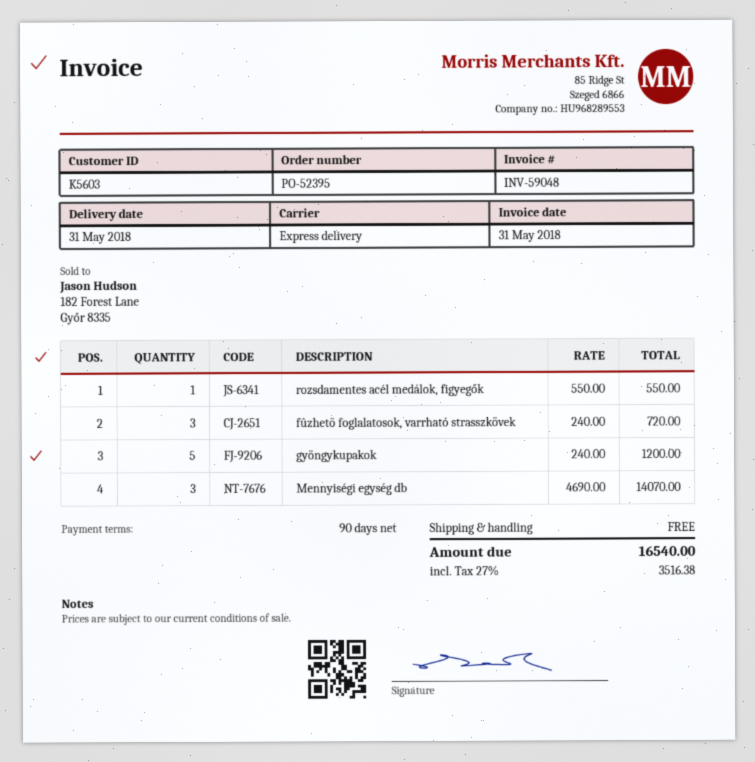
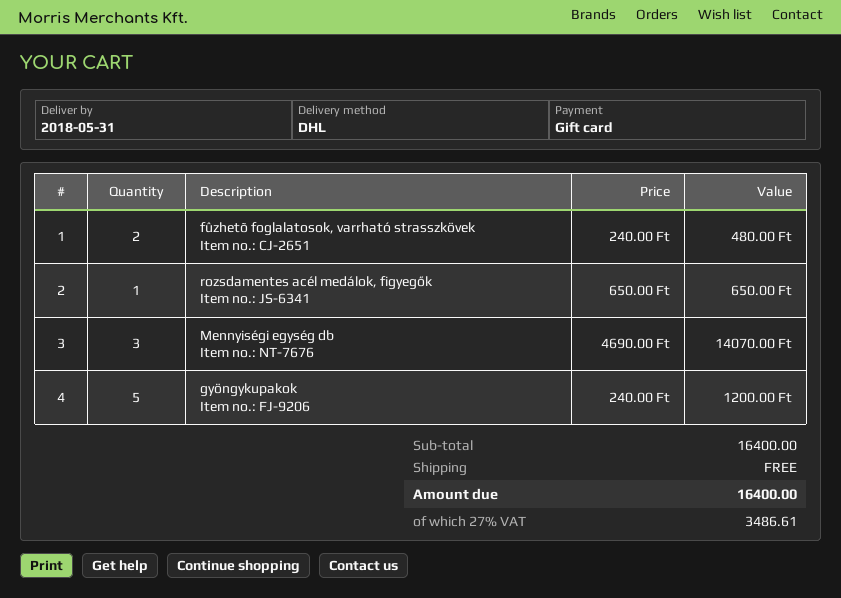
shipping method: express -> DHL
rozsdamentes acél medálok, figyegők: 1 x 550.00 = 550.00 -> 1 x 650.00 = 650.00
fûzhetõ foglalatosok, varrható strasszkövek: 3 x 240.00 = 720.00 -> 2 x 240.00 = 480.00
tax: 27% = 3516.38 -> 27% = 3486.61
total: 16540.00 -> 16400.00

